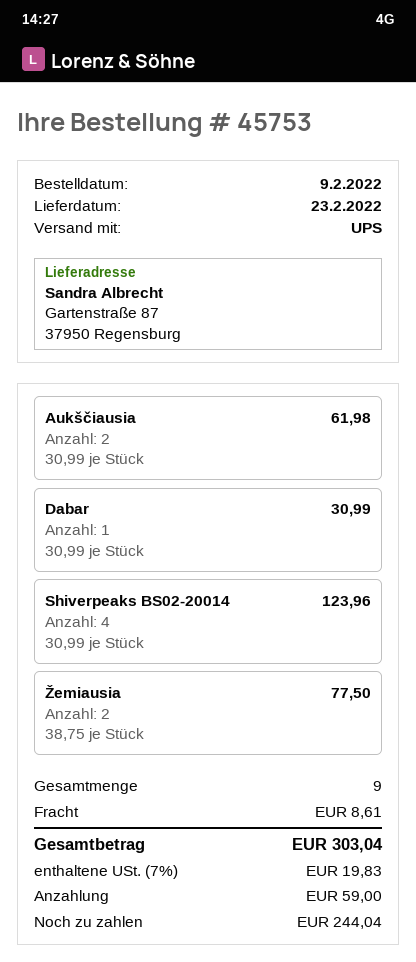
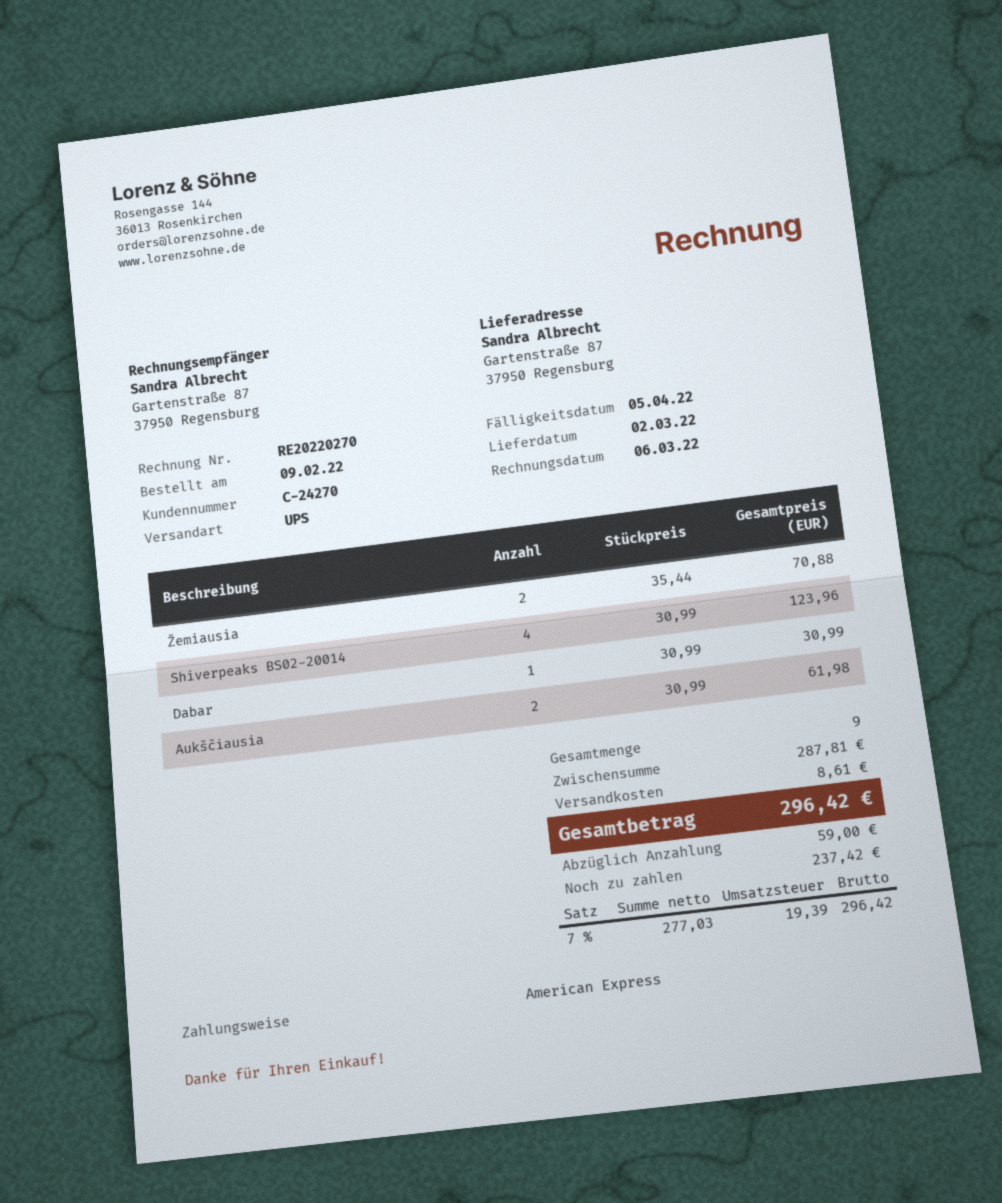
delivery date: 2022-02-23 -> 2022-03-02
Žemiausia: 2 x 38.75 = 77.50 -> 2 x 35.44 = 70.88
tax: 7% = 19.83 -> 7% = 19.39
total: 303.04 -> 296.42
balance: 244.04 -> 237.42

